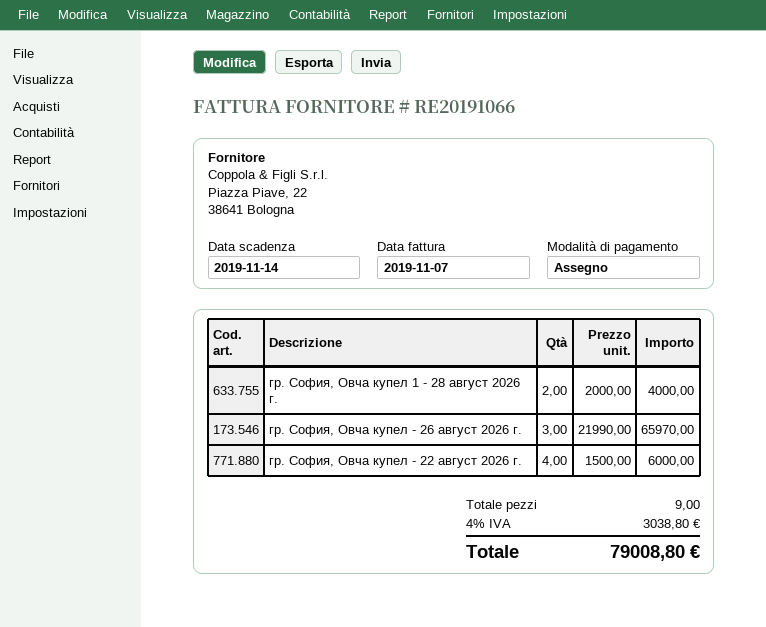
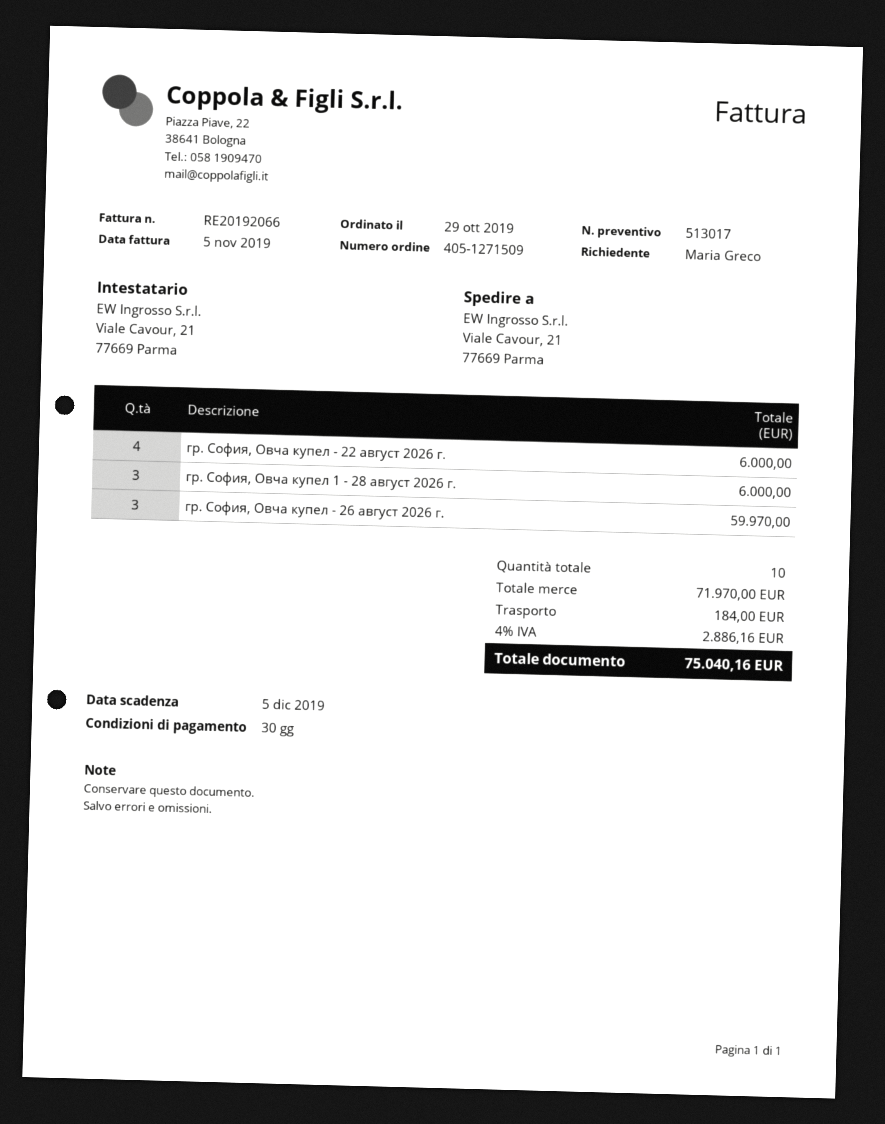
invoice number: RE20191066 -> RE20192066
invoice date: 2019-11-07 -> 2019-11-05
due date: 2019-11-14 -> 2019-12-05
гр. София, Овча купел 1 - 28 август 2026 г.: 2 for 4000.00 -> 3 for 6000.00
гр. София, Овча купел - 26 август 2026 г.: 3 for 65970.00 -> 3 for 59970.00
total quantity: 9 -> 10
shipping: none -> 184.00
tax: 4% = 3038.80 -> 4% = 2886.16
total: 79008.80 -> 75040.16

